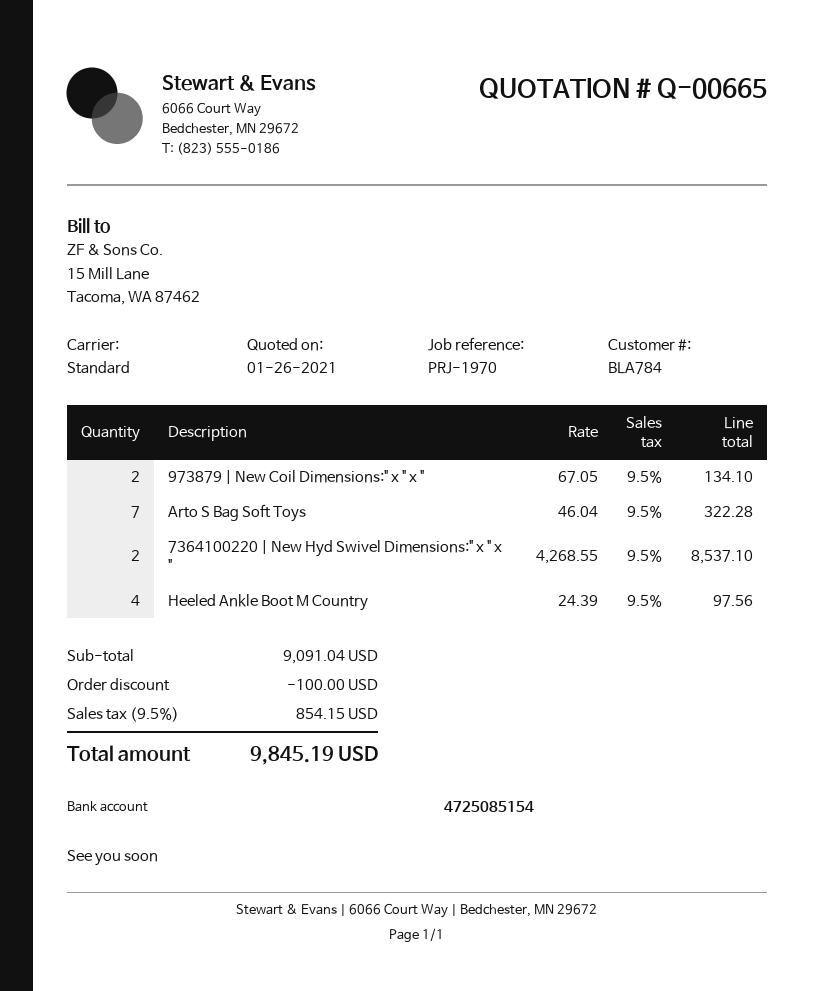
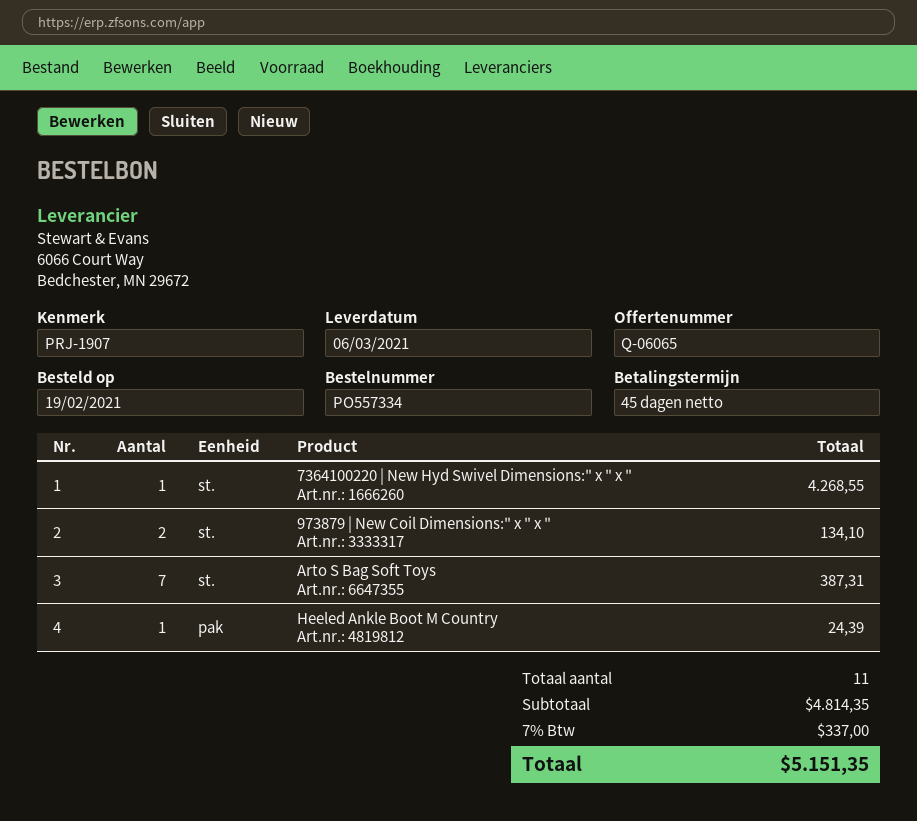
quote number: Q-00665 -> Q-06065
reference: PRJ-1970 -> PRJ-1907
Arto S Bag Soft Toys: 7 for 322.28 -> 7 for 387.31
7364100220 | New Hyd Swivel Dimensions:" x " x ": 2 for 8537.10 -> 1 for 4268.55
Heeled Ankle Boot M Country: 4 for 97.56 -> 1 for 24.39
subtotal: 9091.04 -> 4814.35
discount: 100.00 -> none
tax: 9.5% = 854.15 -> 7% = 337.00
total: 9845.19 -> 5151.35

